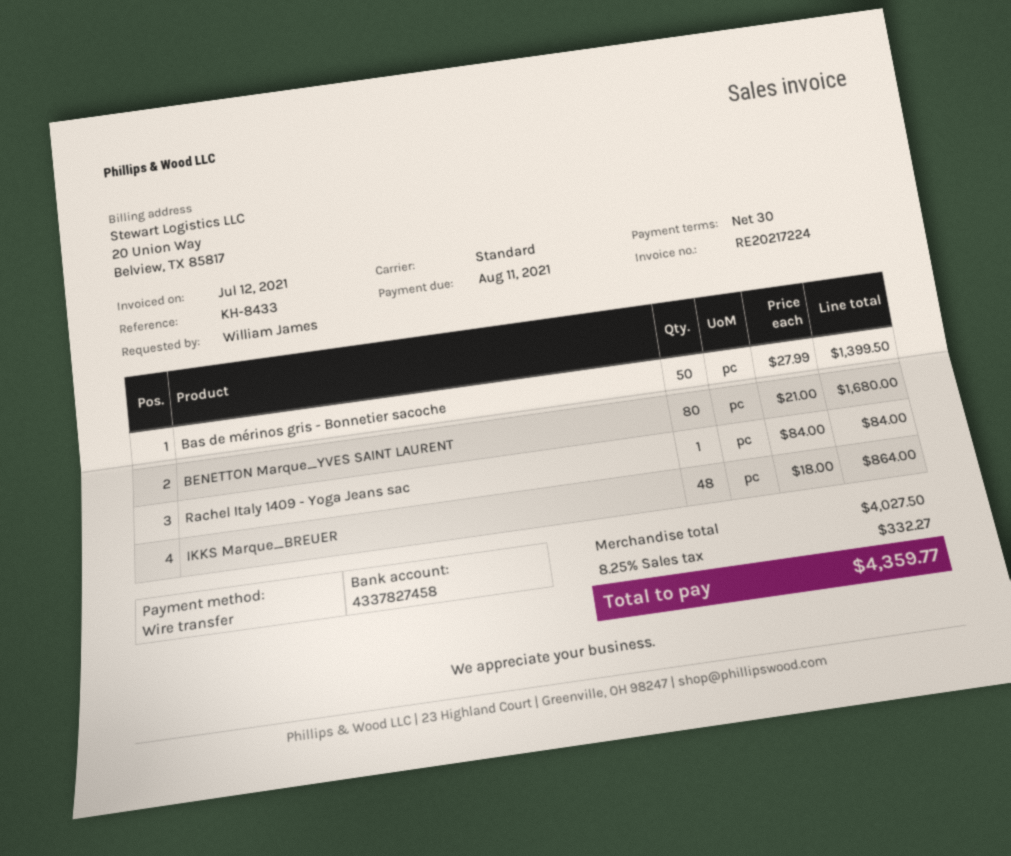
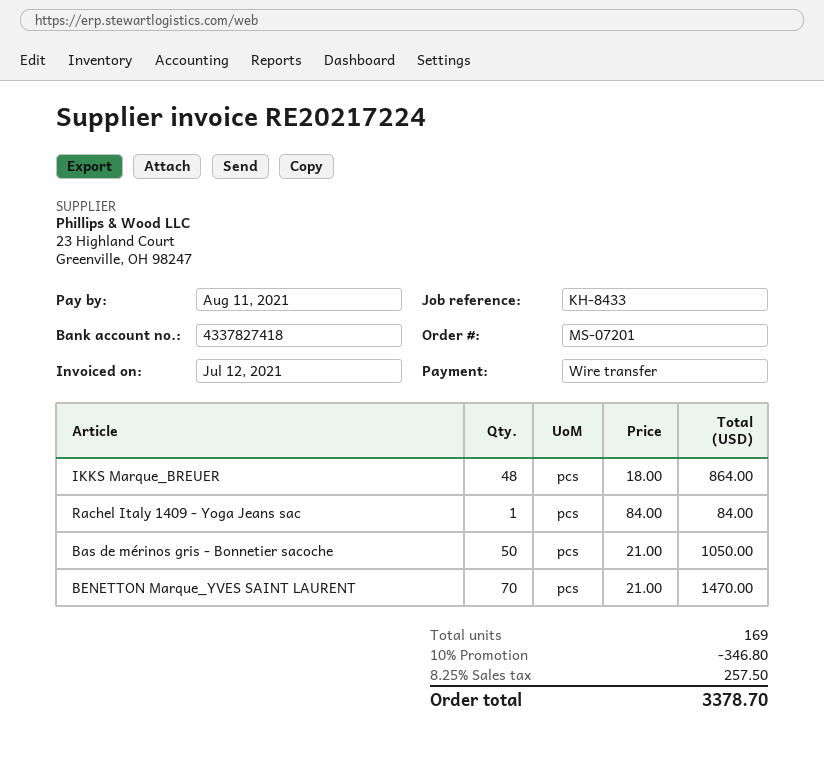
bank account: 4337827458 -> 4337827418
Bas de mérinos gris - Bonnetier sacoche: 50 x 27.99 = 1399.50 -> 50 x 21.00 = 1050.00
BENETTON Marque_YVES SAINT LAURENT: 80 x 21.00 = 1680.00 -> 70 x 21.00 = 1470.00
discount: none -> 10% = 346.80
tax: 8.25% = 332.27 -> 8.25% = 257.50
total: 4359.77 -> 3378.70

